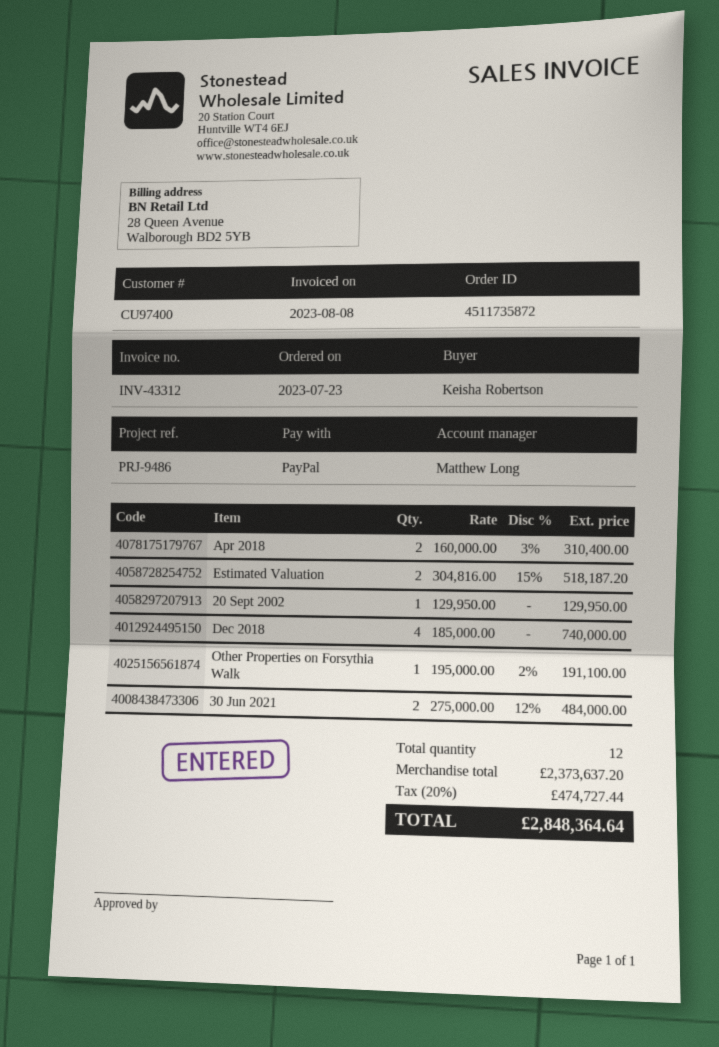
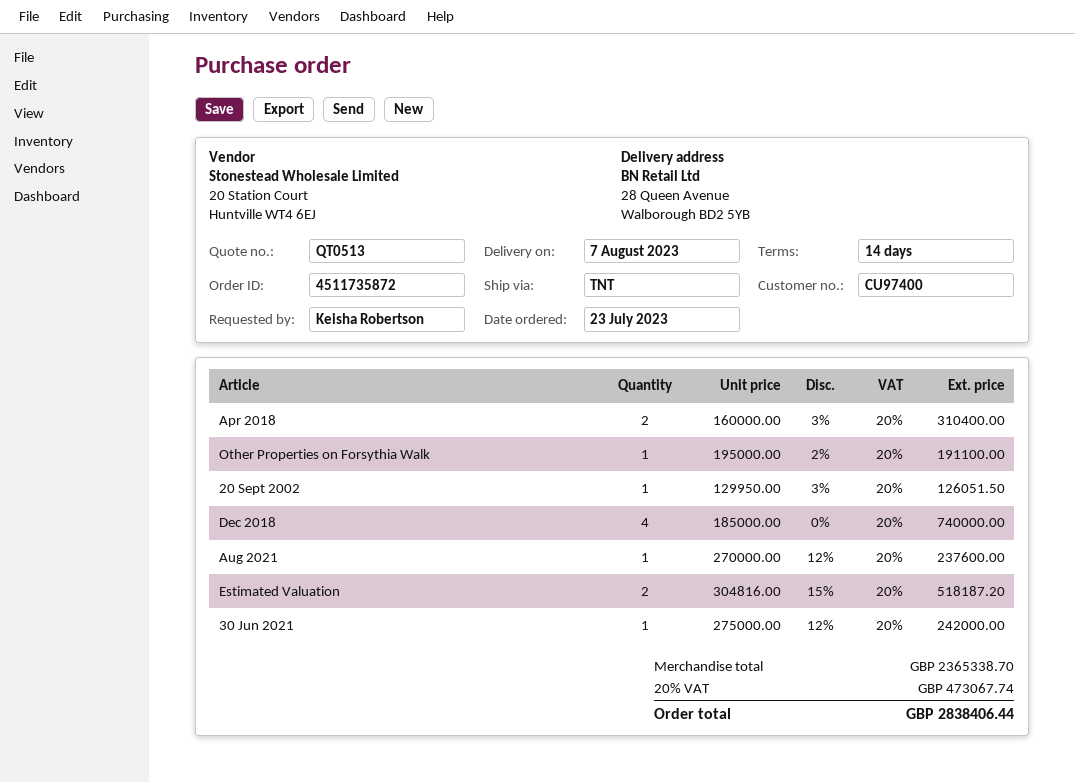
20 Sept 2002: 1 x 129950.00 = 129950.00 -> 1 x 129950.00 - 3% = 126051.50
30 Jun 2021: 2 x 275000.00 - 12% = 484000.00 -> 1 x 275000.00 - 12% = 242000.00
Aug 2021: none -> 1 x 270000.00 - 12% = 237600.00
subtotal: 2373637.20 -> 2365338.70
tax: 20% = 474727.44 -> 20% = 473067.74
total: 2848364.64 -> 2838406.44

